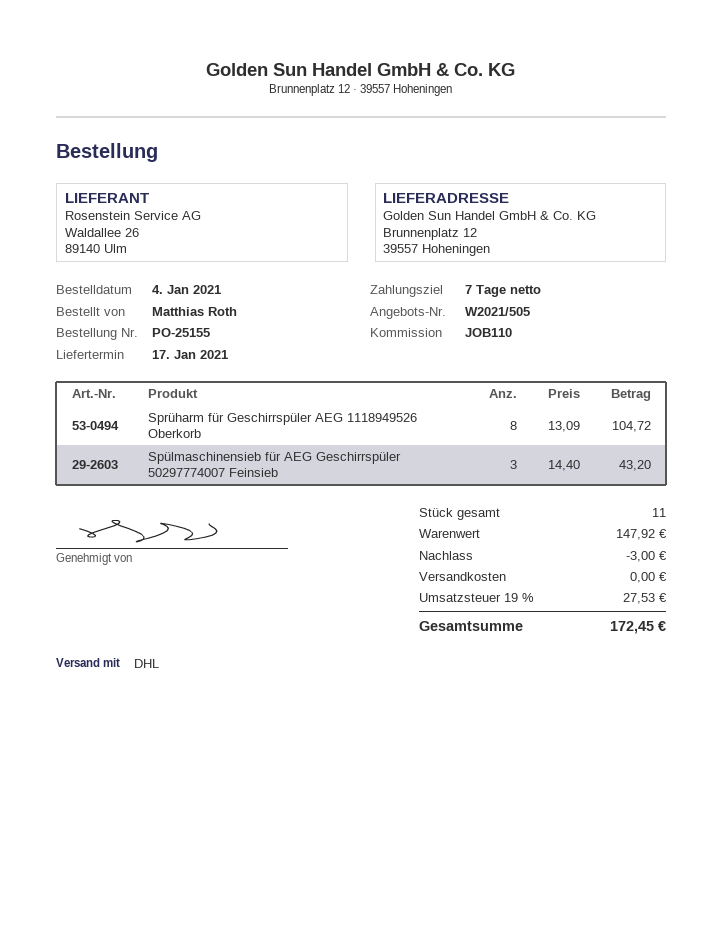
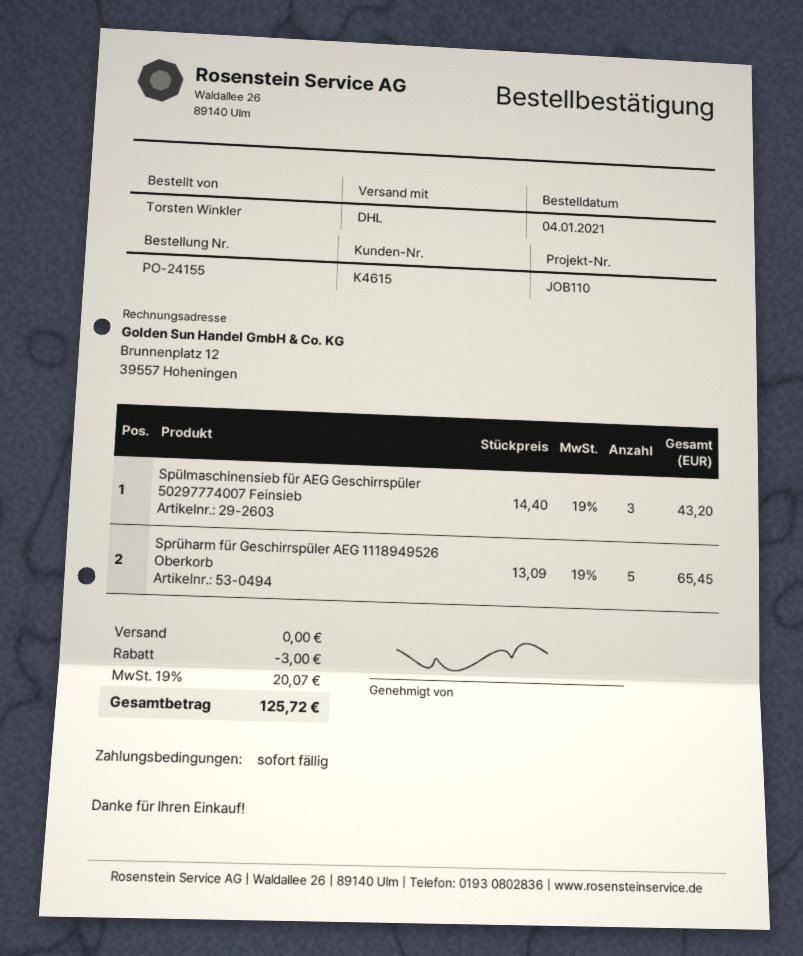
order number: PO-25155 -> PO-24155
payment terms: 7 days -> on receipt
ordered by: Matthias Roth -> Torsten Winkler
Sprüharm für Geschirrspüler AEG 1118949526 Oberkorb: 8 x 13.09 = 104.72 -> 5 x 13.09 = 65.45
tax: 19% = 27.53 -> 19% = 20.07
total: 172.45 -> 125.72

